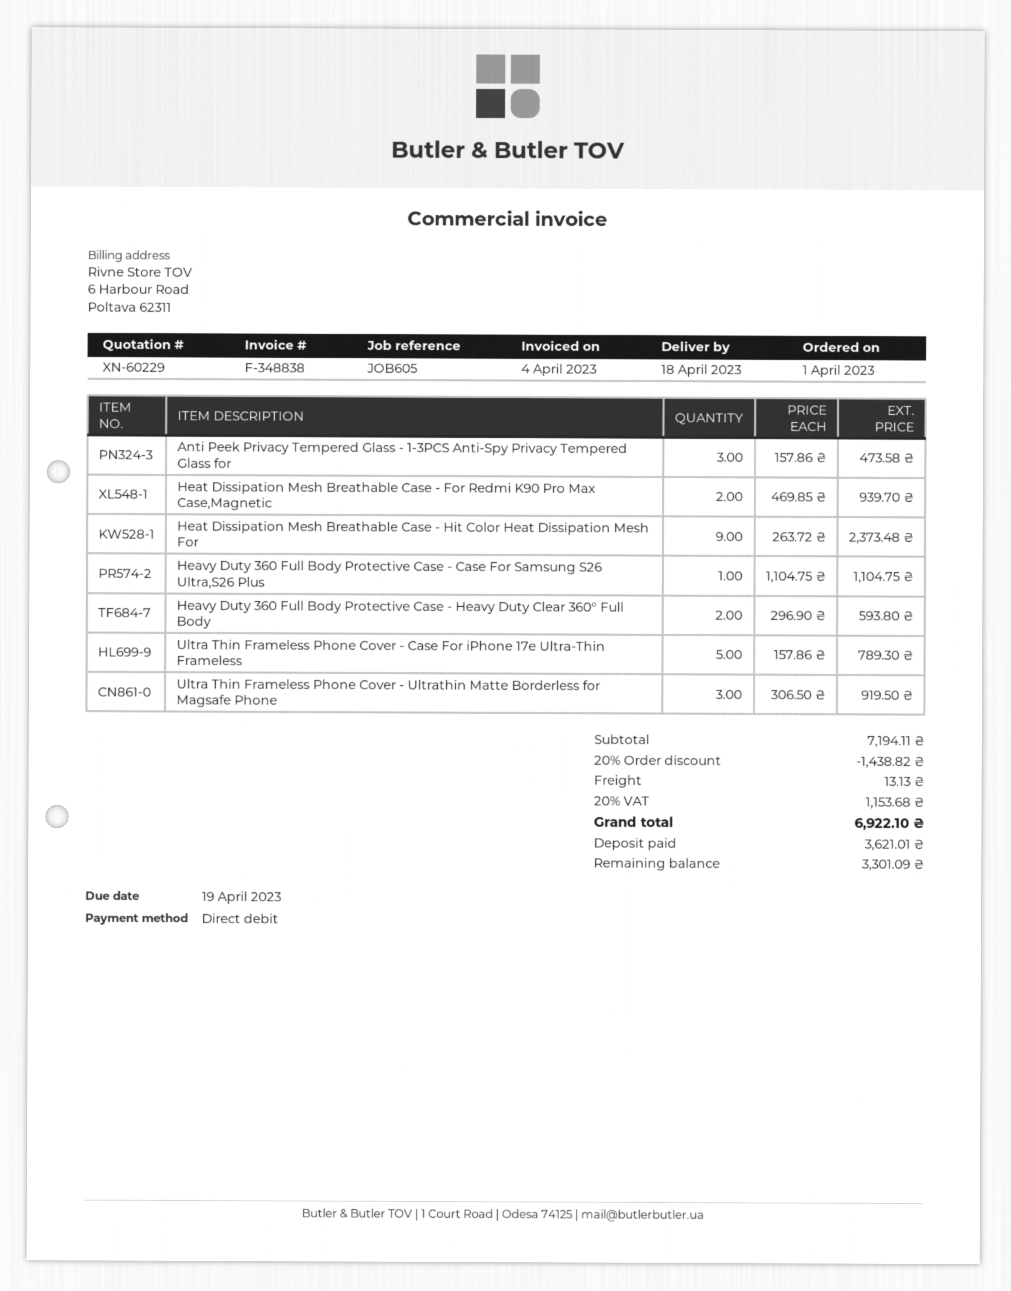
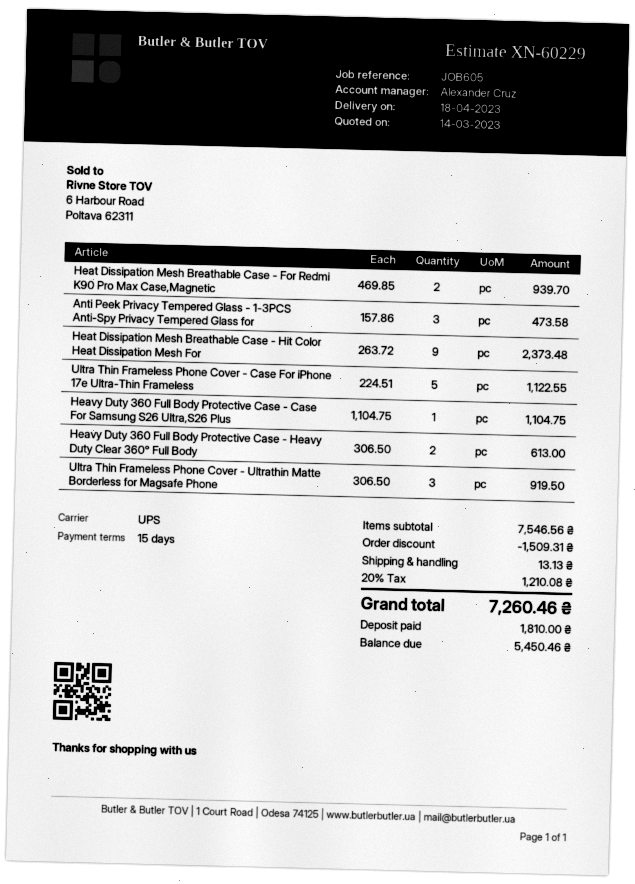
Heavy Duty 360 Full Body Protective Case - Heavy Duty Clear 360° Full Body: 2 x 296.90 = 593.80 -> 2 x 306.50 = 613.00
Ultra Thin Frameless Phone Cover - Case For iPhone 17e Ultra-Thin Frameless: 5 x 157.86 = 789.30 -> 5 x 224.51 = 1122.55
subtotal: 7194.11 -> 7546.56
discount: 1438.82 -> 1509.31
tax: 20% = 1153.68 -> 20% = 1210.08
total: 6922.10 -> 7260.46
deposit: 3621.01 -> 1810.00
balance: 3301.09 -> 5450.46

